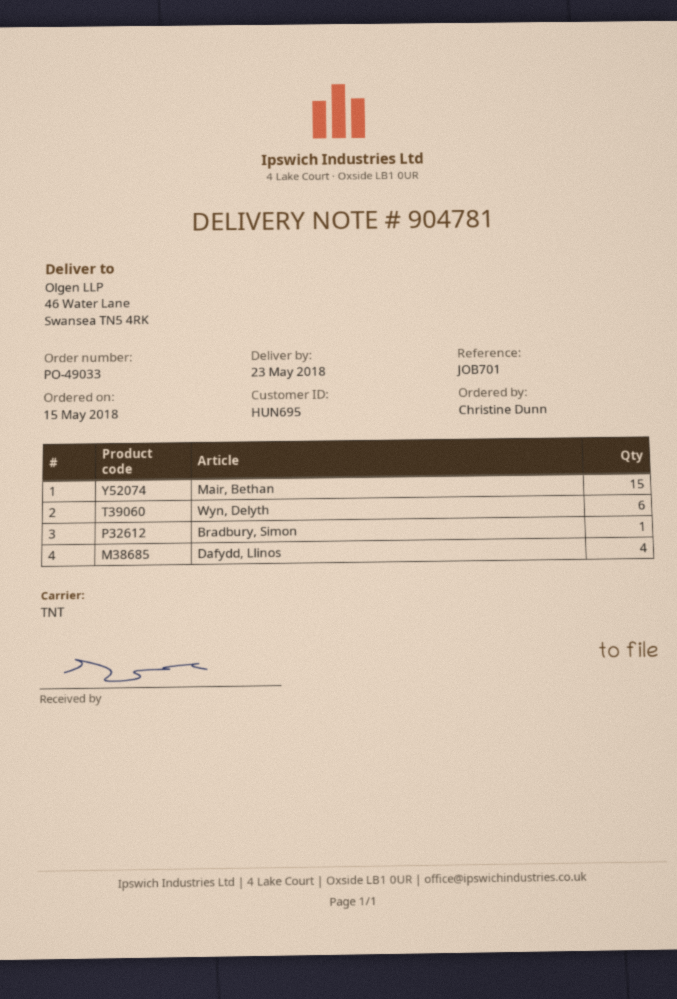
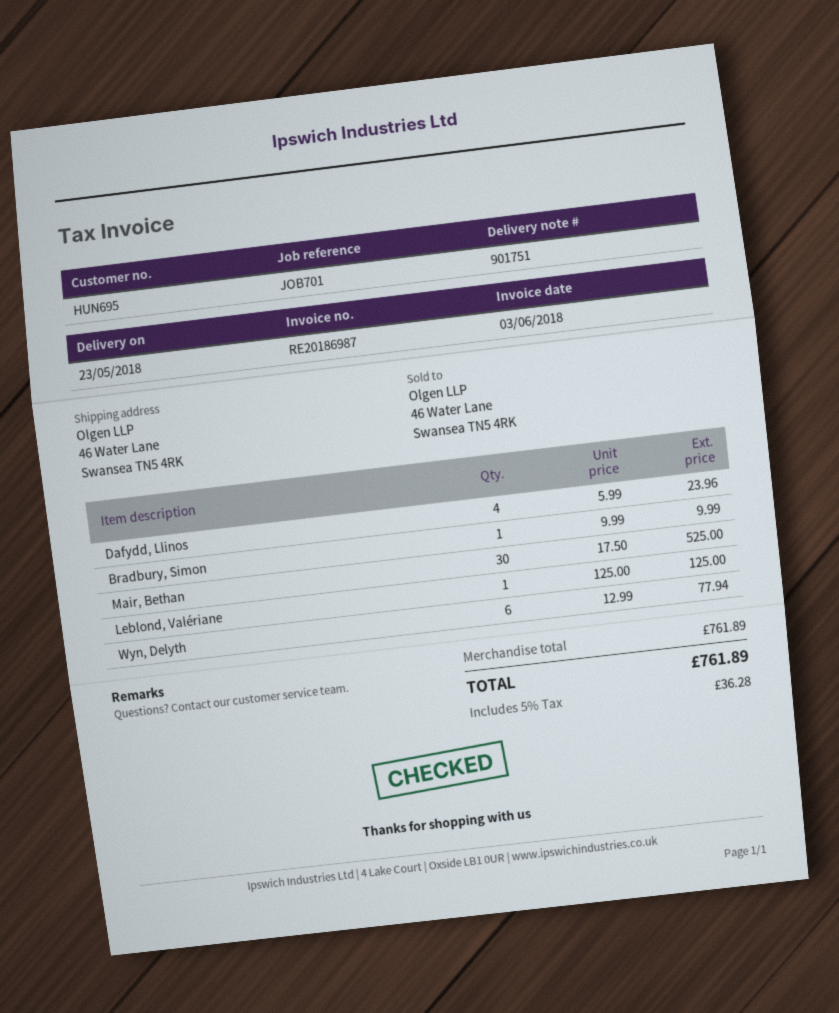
delivery note number: 904781 -> 901751
Mair, Bethan: 15 -> 30
Leblond, Valériane: none -> 1

